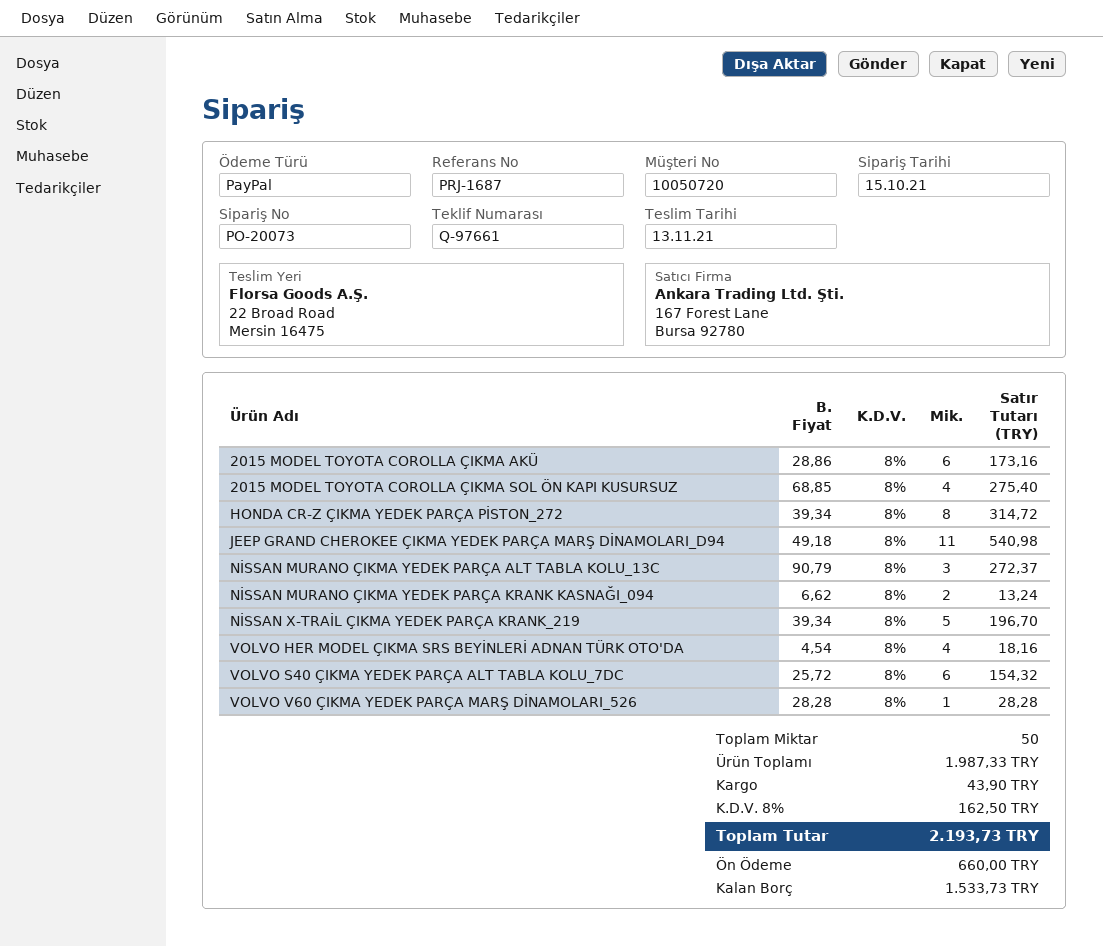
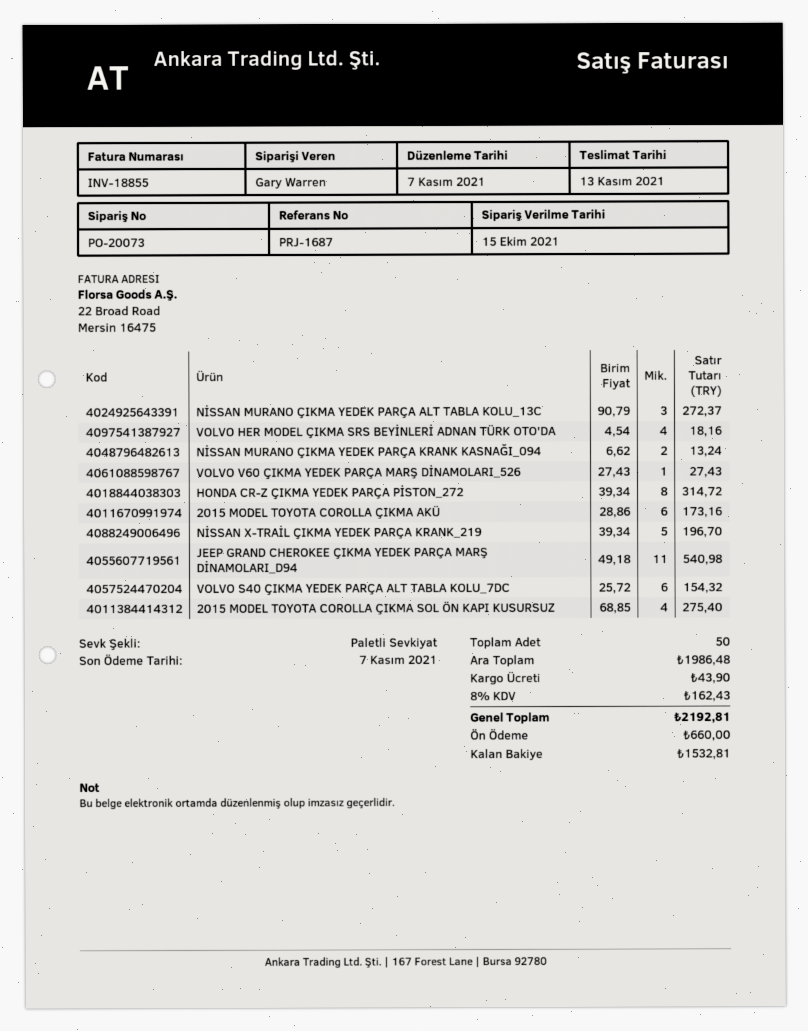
VOLVO V60 ÇIKMA YEDEK PARÇA MARŞ DİNAMOLARI_526: 1 x 28.28 = 28.28 -> 1 x 27.43 = 27.43
subtotal: 1987.33 -> 1986.48
tax: 8% = 162.50 -> 8% = 162.43
total: 2193.73 -> 2192.81
balance: 1533.73 -> 1532.81

